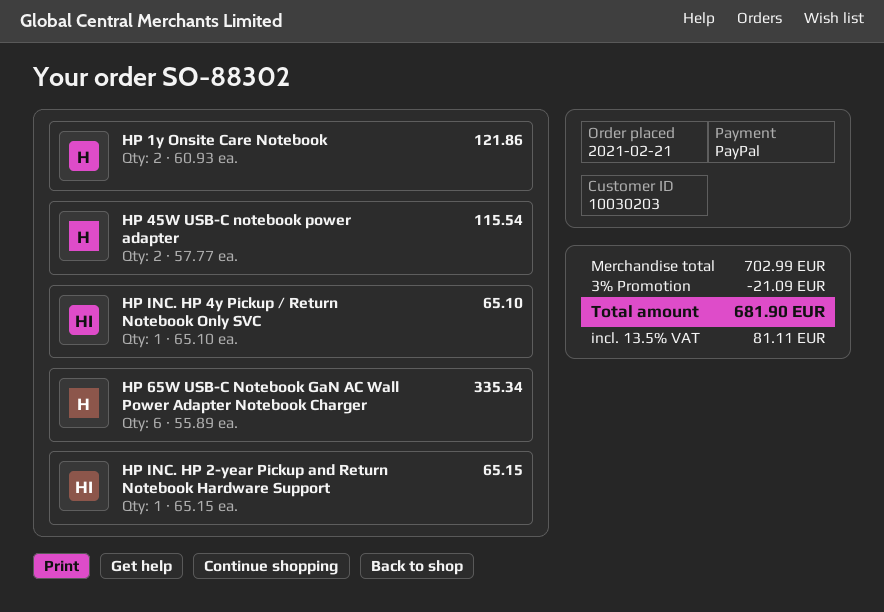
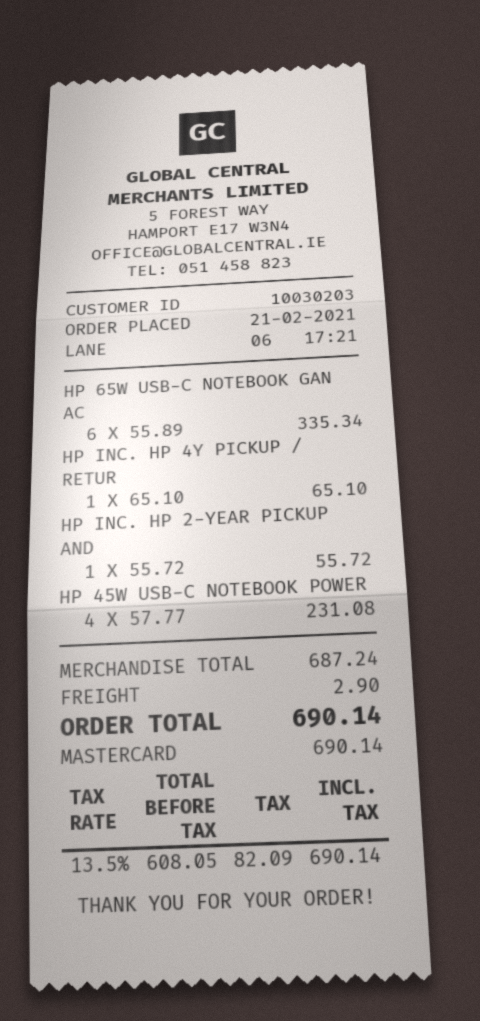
payment method: PayPal -> Mastercard
HP 1y Onsite Care Notebook: 2 x 60.93 = 121.86 -> none
HP 45W USB-C notebook power adapter: 2 x 57.77 = 115.54 -> 4 x 57.77 = 231.08
HP INC. HP 2-year Pickup and Return Notebook Hardware Support: 1 x 65.15 = 65.15 -> 1 x 55.72 = 55.72
subtotal: 702.99 -> 687.24
discount: 3% = 21.09 -> none
shipping: none -> 2.90
tax: 13.5% = 81.11 -> 13.5% = 82.09
total: 681.90 -> 690.14

